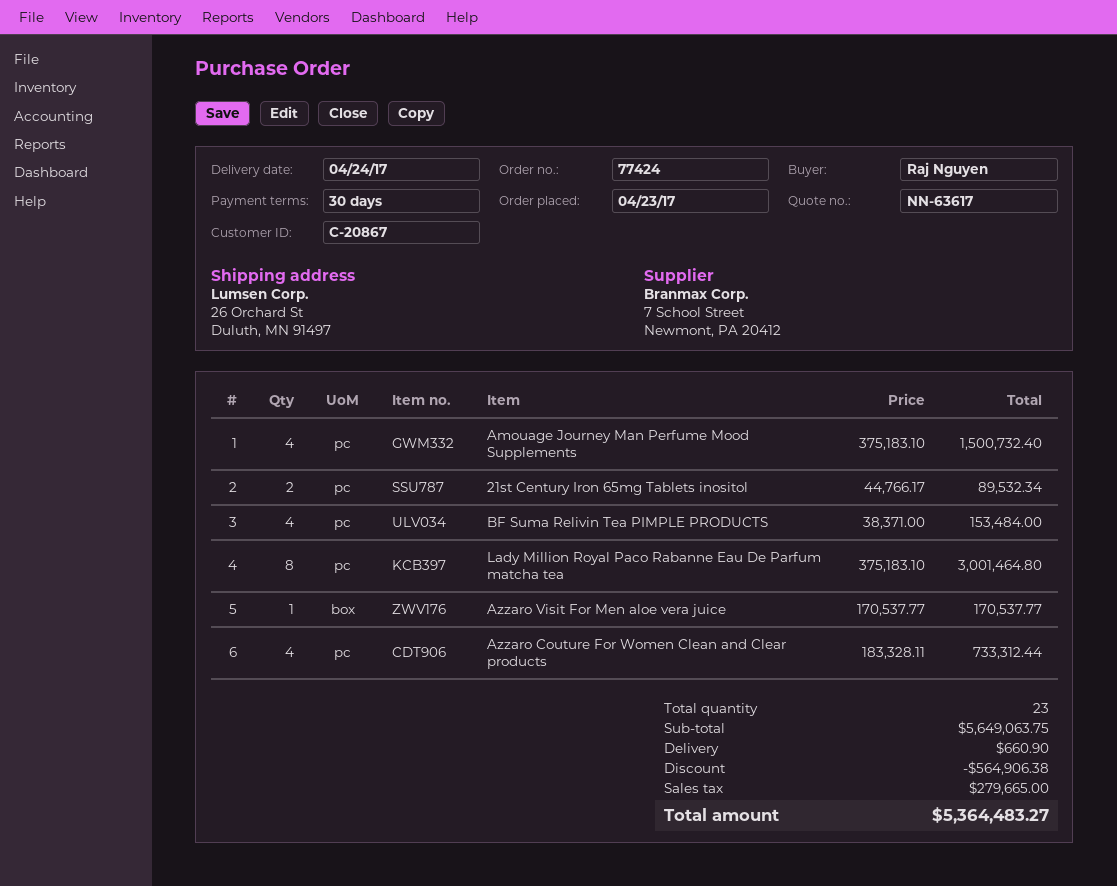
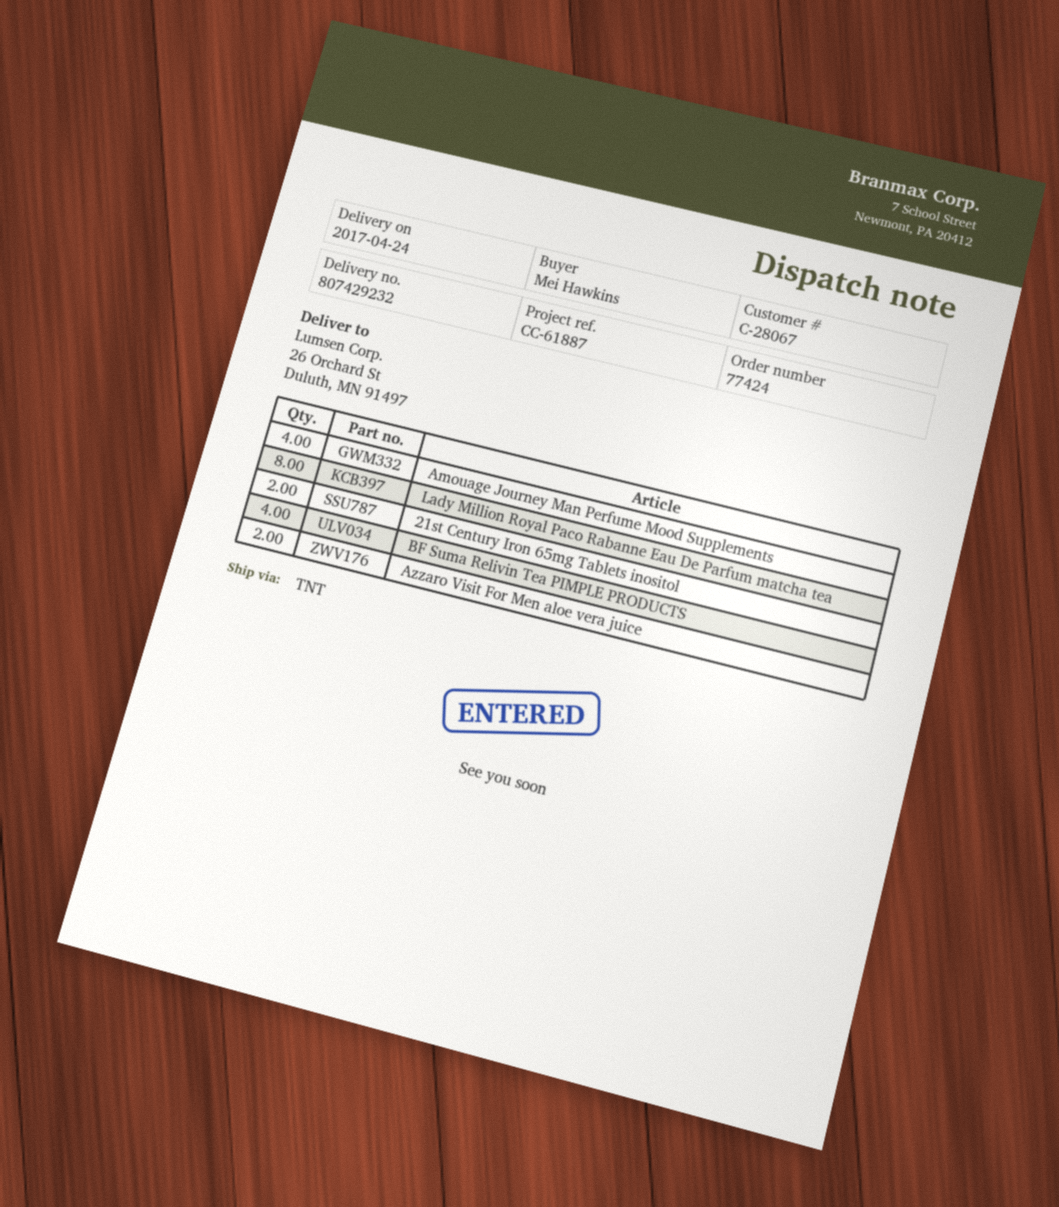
customer number: C-20867 -> C-28067
ordered by: Raj Nguyen -> Mei Hawkins
Azzaro Visit For Men aloe vera juice: 1 -> 2
Azzaro Couture For Women Clean and Clear products: 4 -> none

